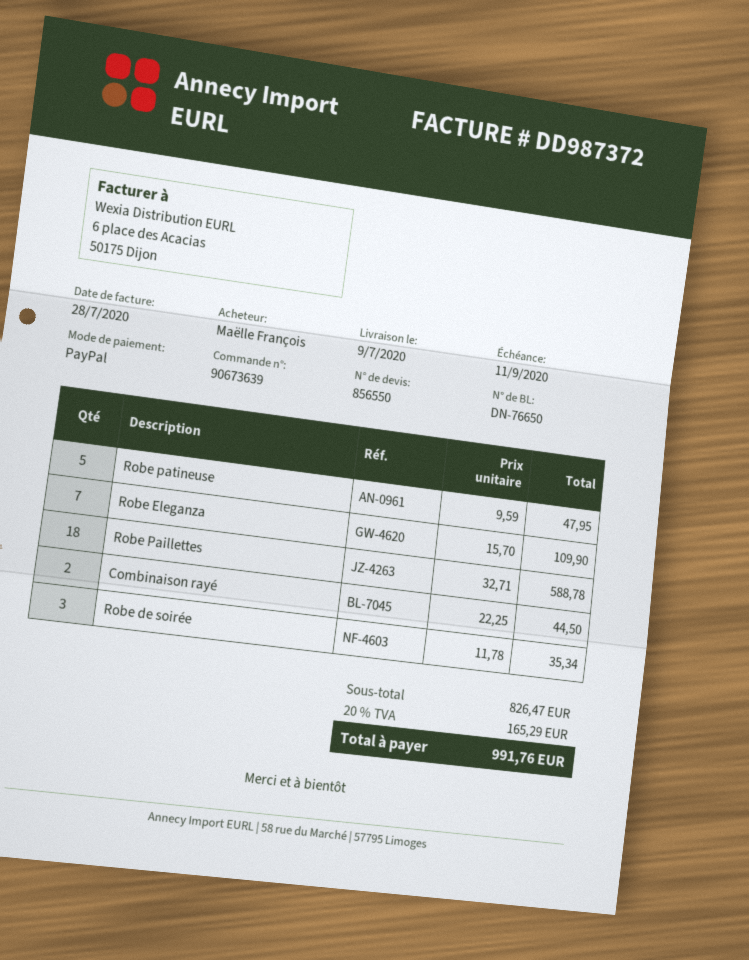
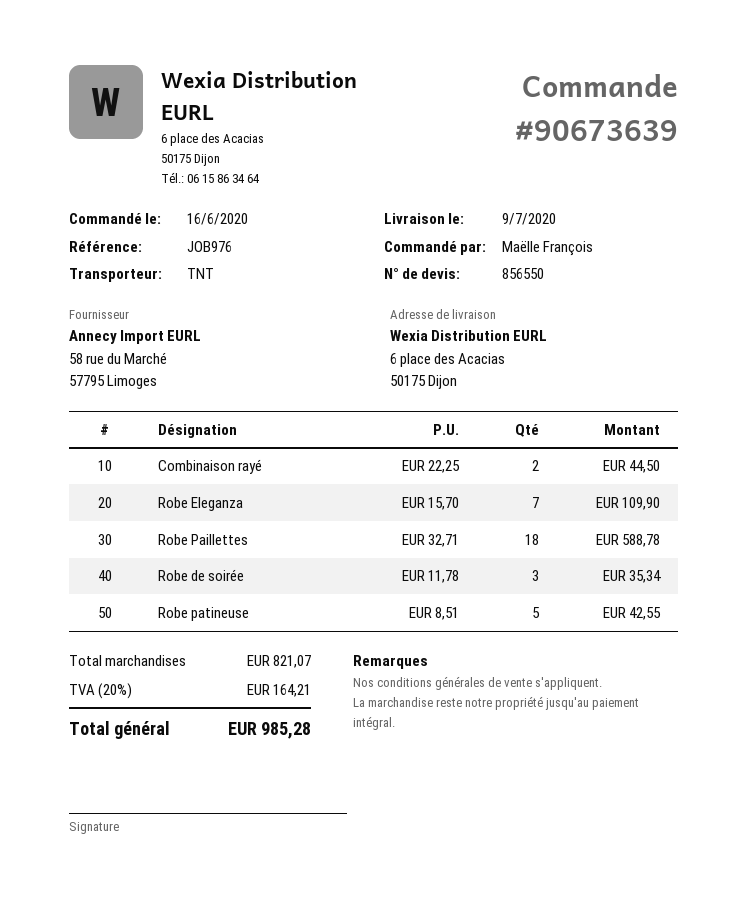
Robe patineuse: 5 x 9.59 = 47.95 -> 5 x 8.51 = 42.55
subtotal: 826.47 -> 821.07
tax: 20% = 165.29 -> 20% = 164.21
total: 991.76 -> 985.28

